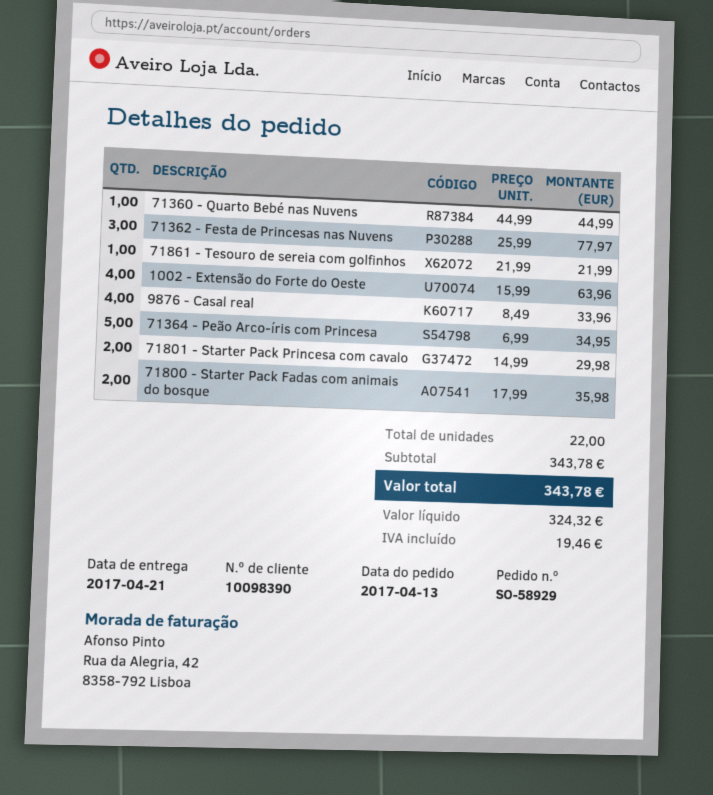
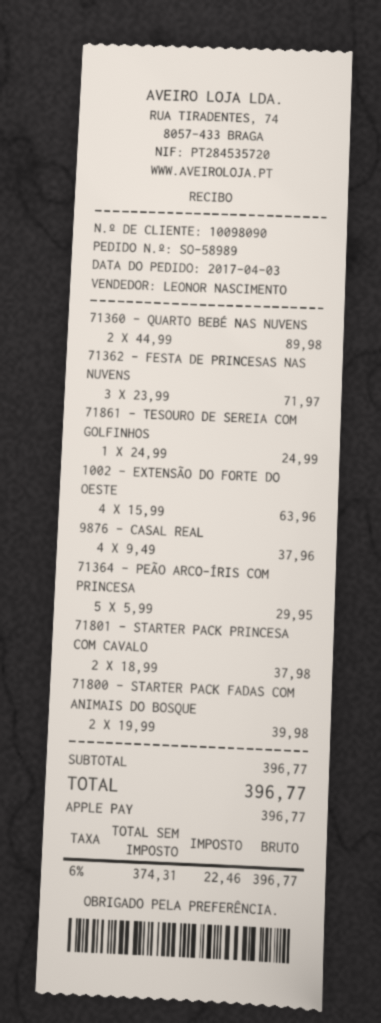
order number: SO-58929 -> SO-58989
order date: 2017-04-13 -> 2017-04-03
customer number: 10098390 -> 10098090
71360 - Quarto Bebé nas Nuvens: 1 x 44.99 = 44.99 -> 2 x 44.99 = 89.98
71362 - Festa de Princesas nas Nuvens: 3 x 25.99 = 77.97 -> 3 x 23.99 = 71.97
71861 - Tesouro de sereia com golfinhos: 1 x 21.99 = 21.99 -> 1 x 24.99 = 24.99
9876 - Casal real: 4 x 8.49 = 33.96 -> 4 x 9.49 = 37.96
71364 - Peão Arco-íris com Princesa: 5 x 6.99 = 34.95 -> 5 x 5.99 = 29.95
71801 - Starter Pack Princesa com cavalo: 2 x 14.99 = 29.98 -> 2 x 18.99 = 37.98
71800 - Starter Pack Fadas com animais do bosque: 2 x 17.99 = 35.98 -> 2 x 19.99 = 39.98
subtotal: 343.78 -> 396.77
net: 324.32 -> 374.31
tax: 19.46 -> 22.46
total: 343.78 -> 396.77

